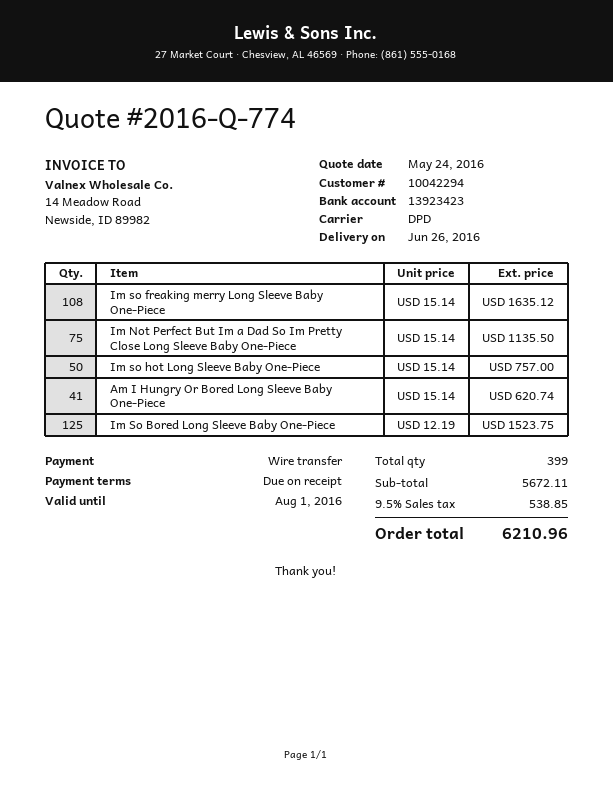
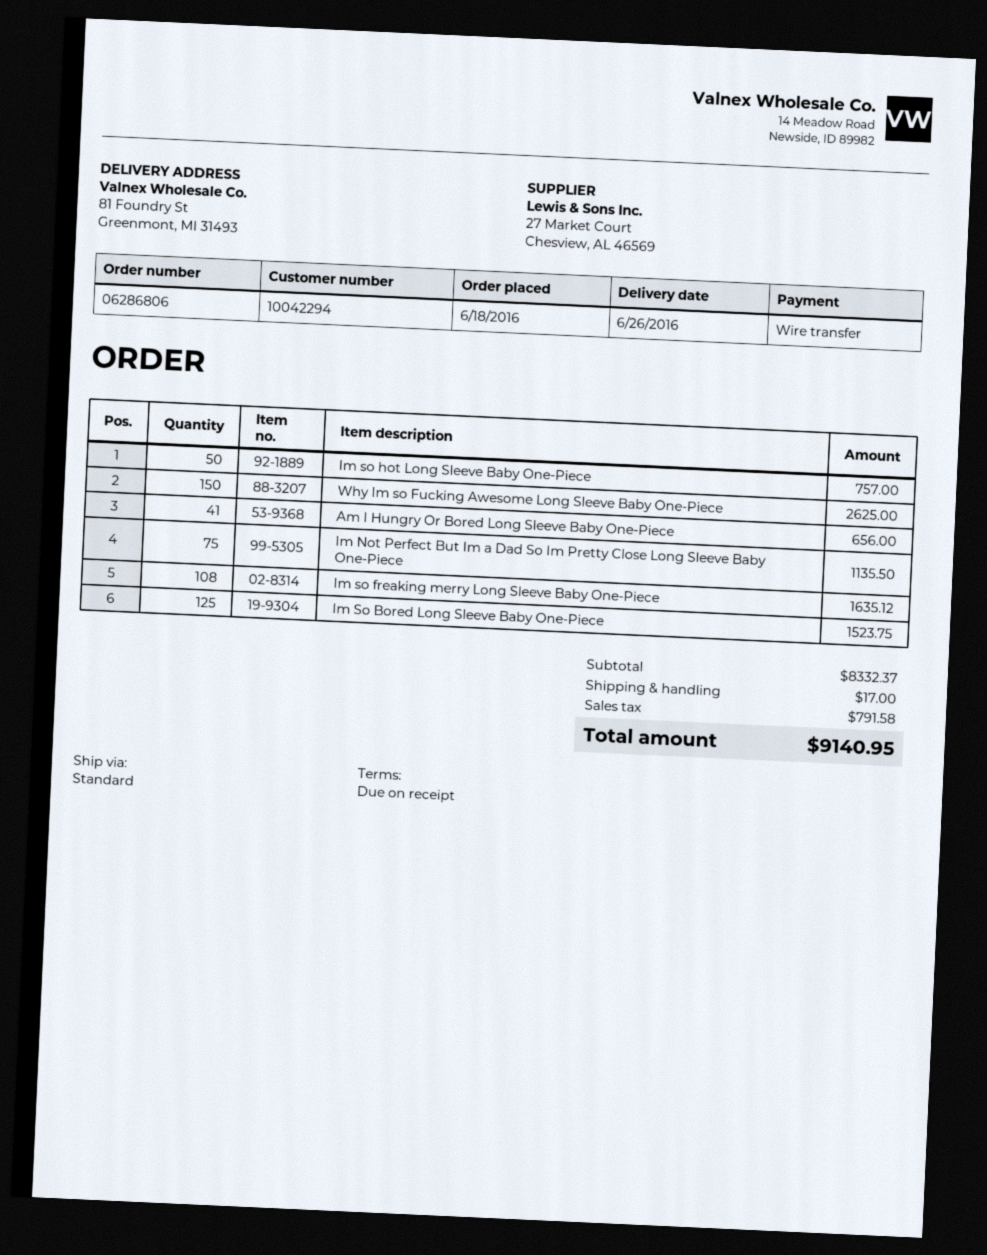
shipping method: DPD -> standard
Am I Hungry Or Bored Long Sleeve Baby One-Piece: 41 for 620.74 -> 41 for 656.00
Why Im so Fucking Awesome Long Sleeve Baby One-Piece: none -> 150 for 2625.00
subtotal: 5672.11 -> 8332.37
shipping: none -> 17.00
tax: 538.85 -> 791.58
total: 6210.96 -> 9140.95

